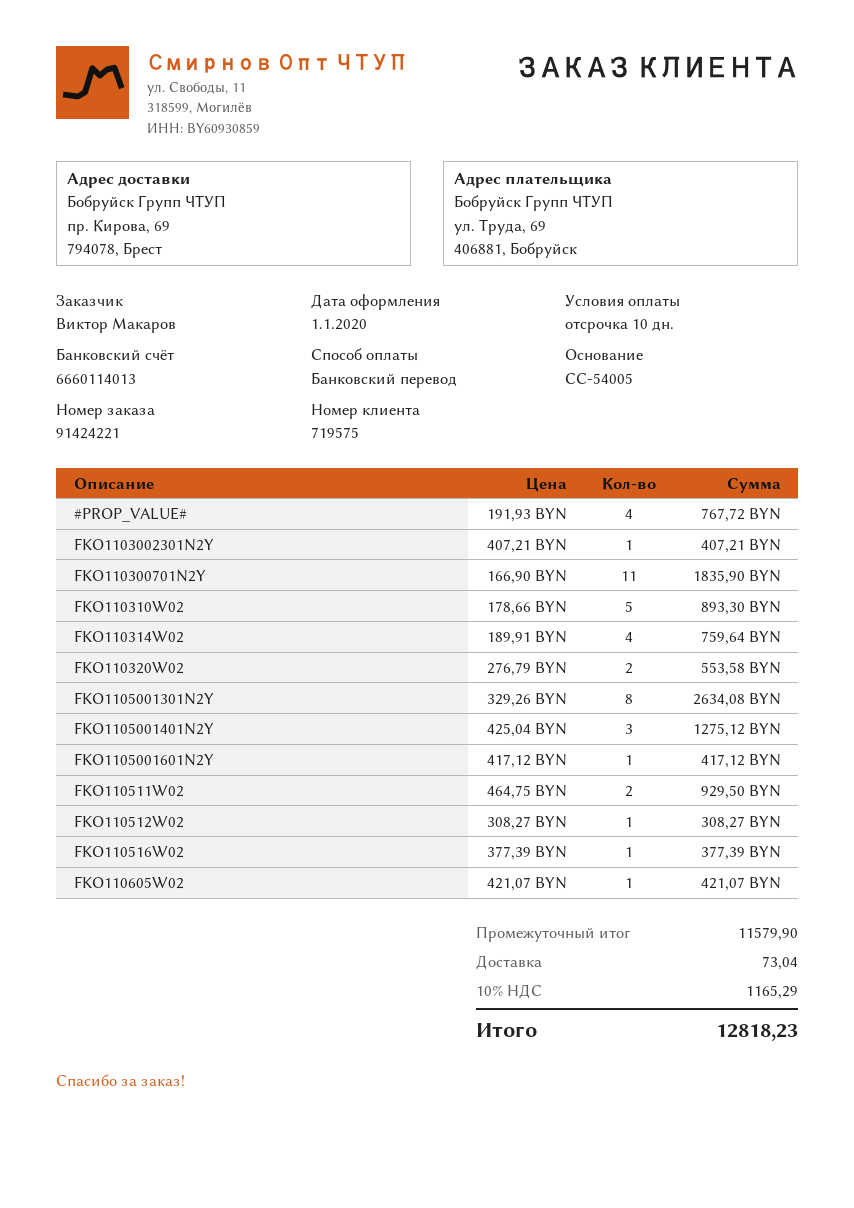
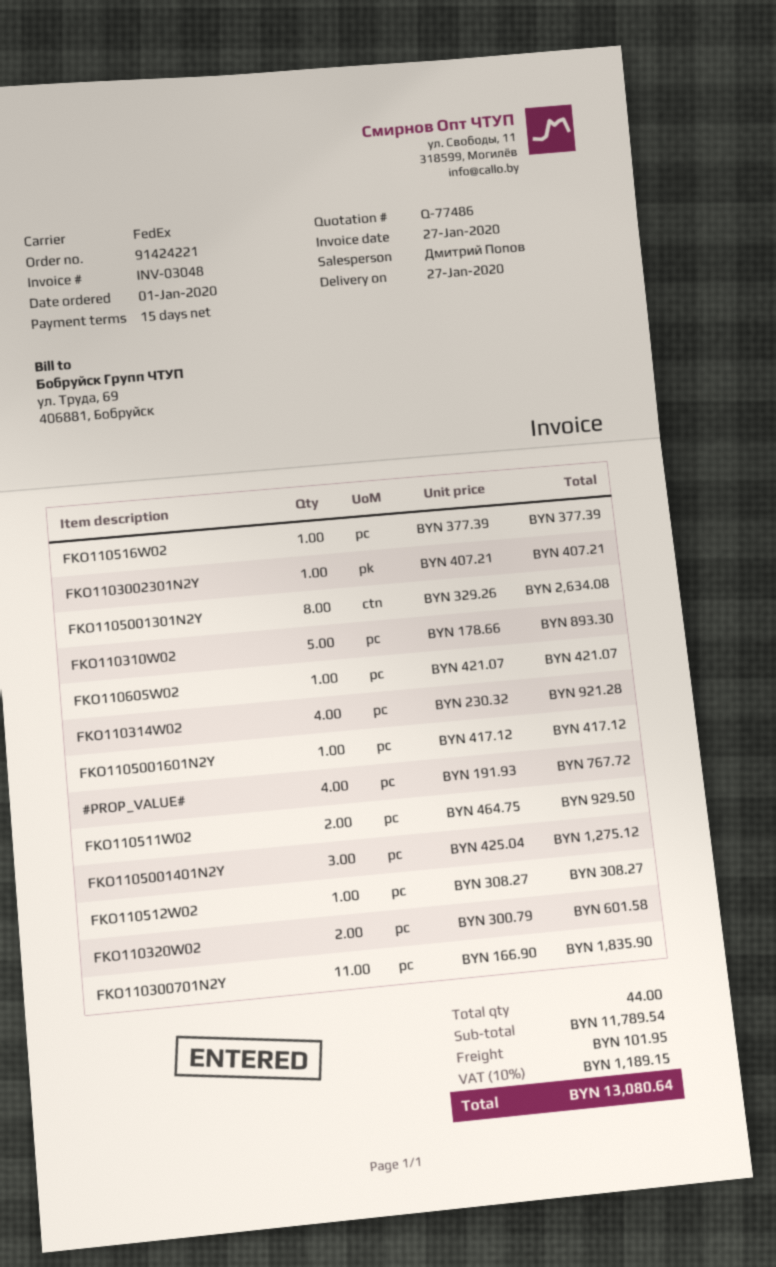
payment terms: 10 days -> 15 days
FKO110314W02: 4 x 189.91 = 759.64 -> 4 x 230.32 = 921.28
FKO110320W02: 2 x 276.79 = 553.58 -> 2 x 300.79 = 601.58
subtotal: 11579.90 -> 11789.54
shipping: 73.04 -> 101.95
tax: 10% = 1165.29 -> 10% = 1189.15
total: 12818.23 -> 13080.64

